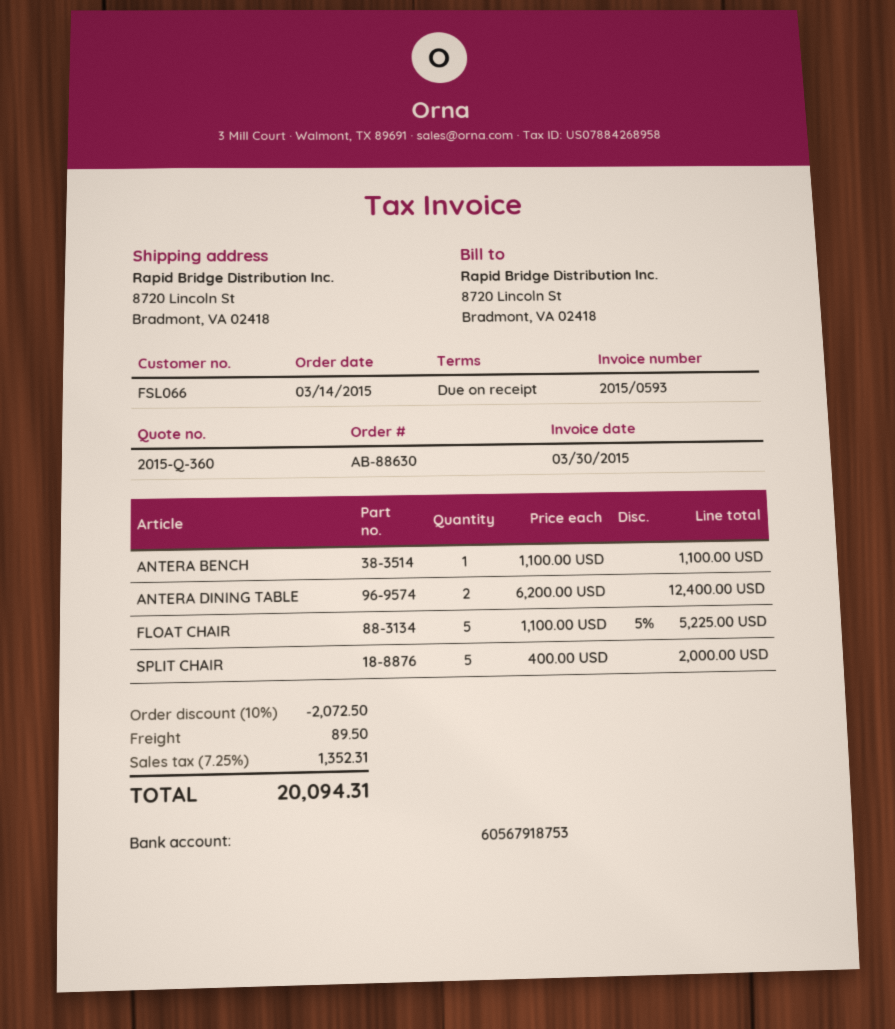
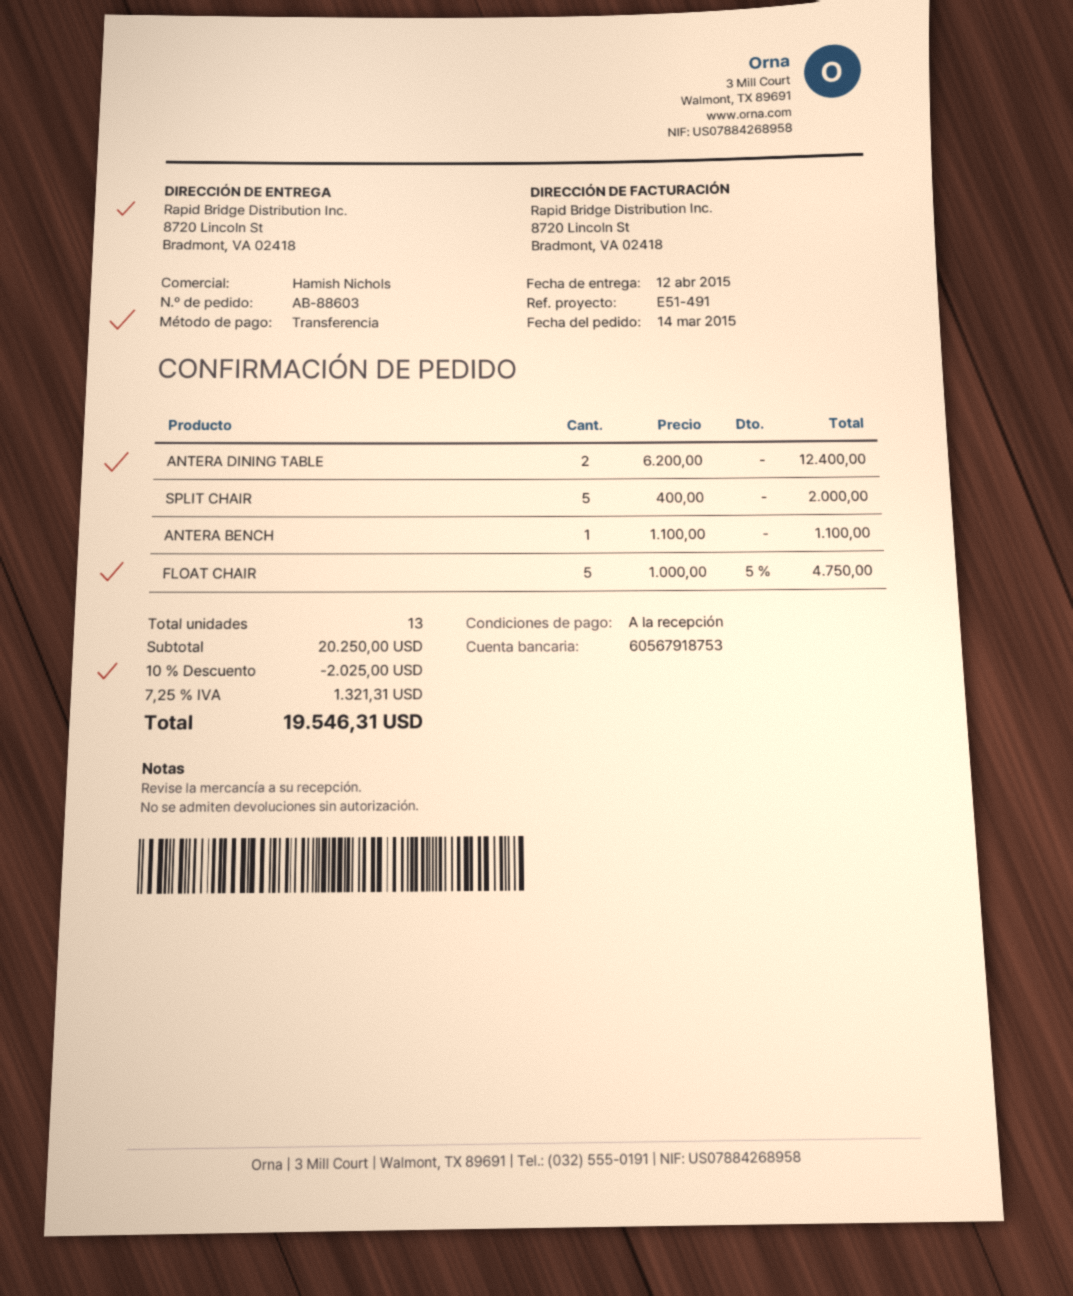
order number: AB-88630 -> AB-88603
FLOAT CHAIR: 5 x 1100.00 - 5% = 5225.00 -> 5 x 1000.00 - 5% = 4750.00
discount: 10% = 2072.50 -> 10% = 2025.00
shipping: 89.50 -> none
tax: 7.25% = 1352.31 -> 7.25% = 1321.31
total: 20094.31 -> 19546.31

